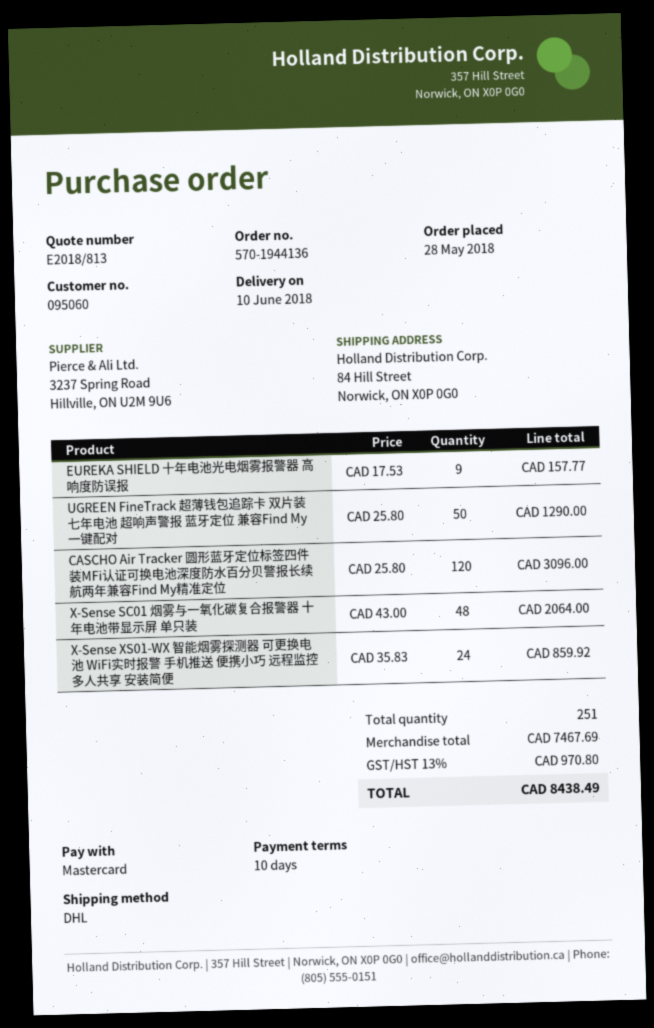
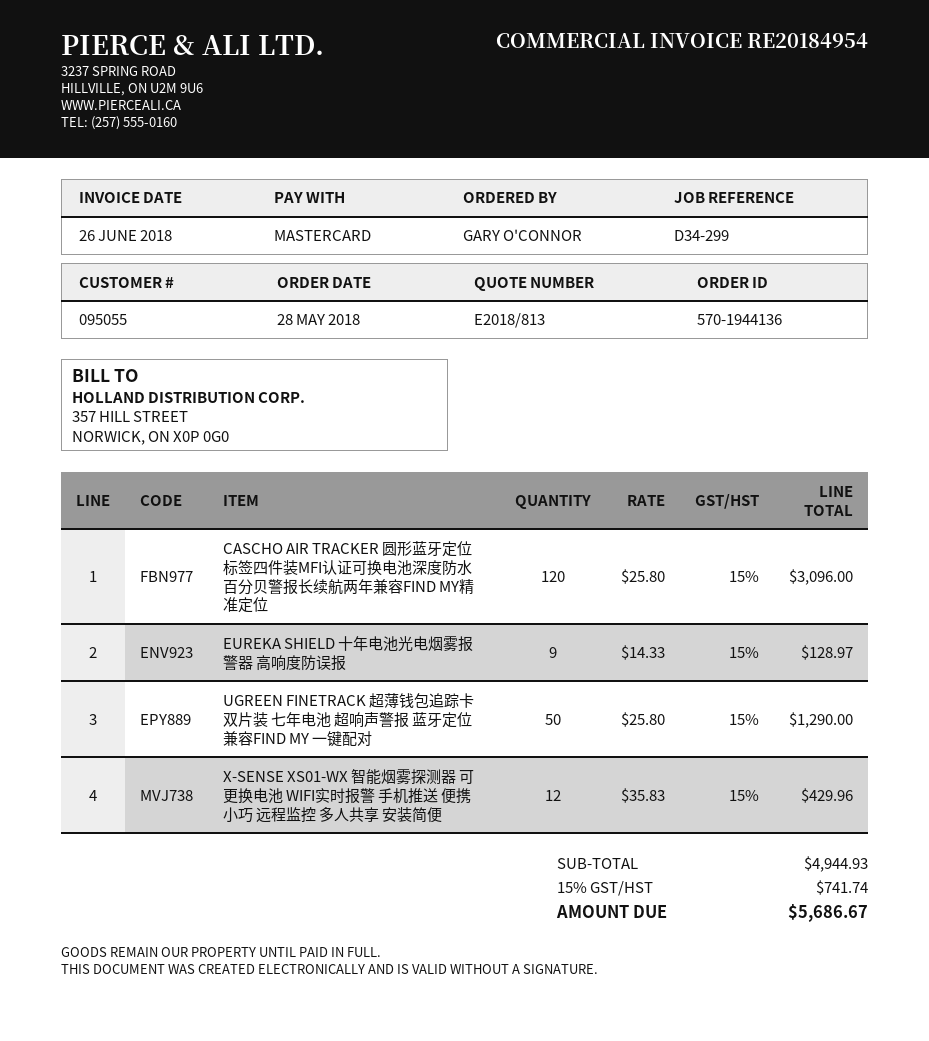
customer number: 095060 -> 095055
EUREKA SHIELD 十年电池光电烟雾报警器 高响度防误报: 9 x 17.53 = 157.77 -> 9 x 14.33 = 128.97
X-Sense SC01 烟雾与一氧化碳复合报警器 十年电池带显示屏 单只装: 48 x 43.00 = 2064.00 -> none
X-Sense XS01-WX 智能烟雾探测器 可更换电池 WiFi实时报警 手机推送 便携小巧 远程监控 多人共享 安装简便: 24 x 35.83 = 859.92 -> 12 x 35.83 = 429.96
subtotal: 7467.69 -> 4944.93
tax: 13% = 970.80 -> 15% = 741.74
total: 8438.49 -> 5686.67

